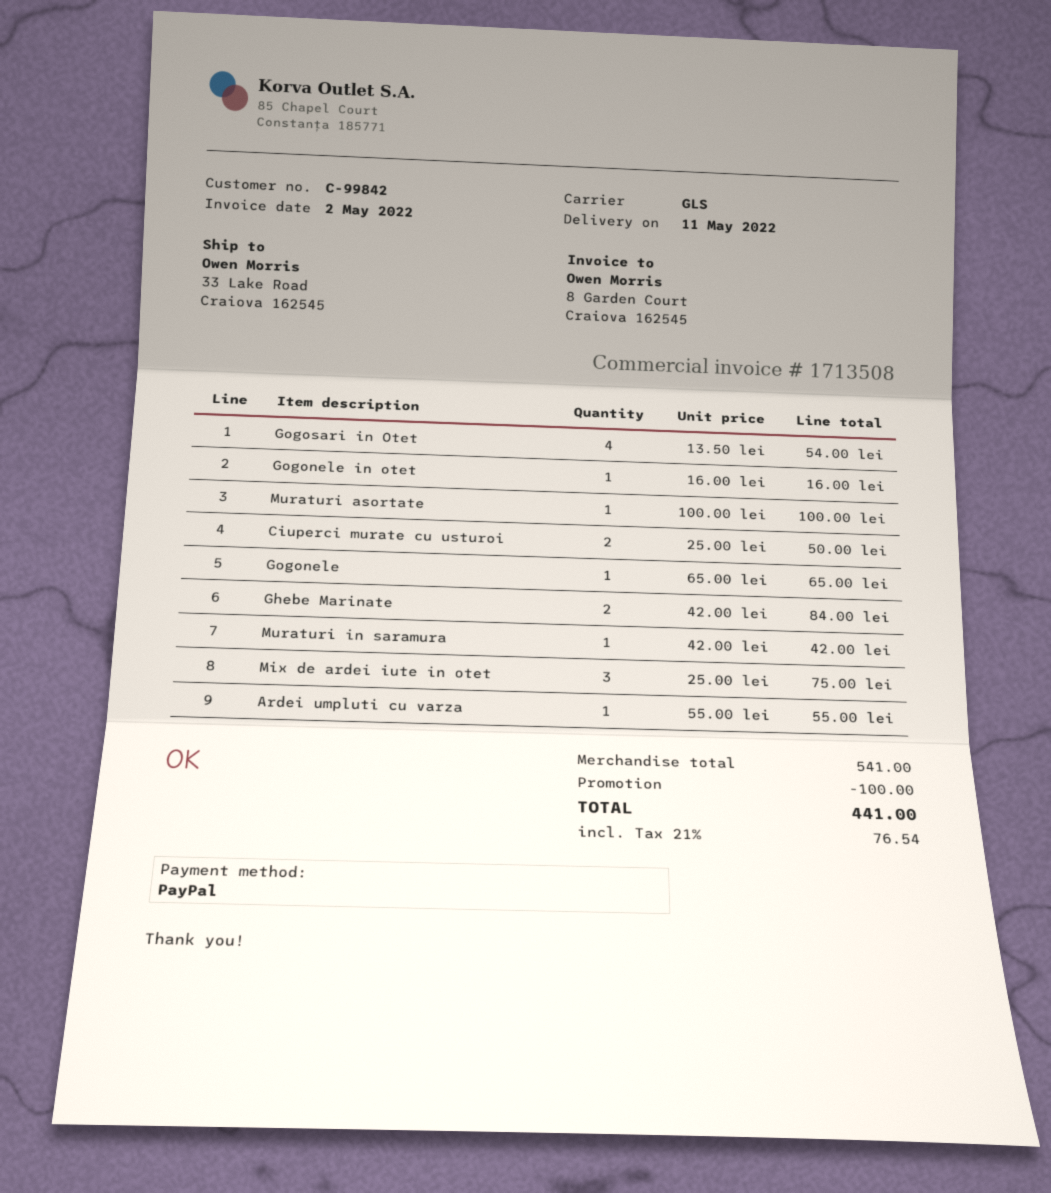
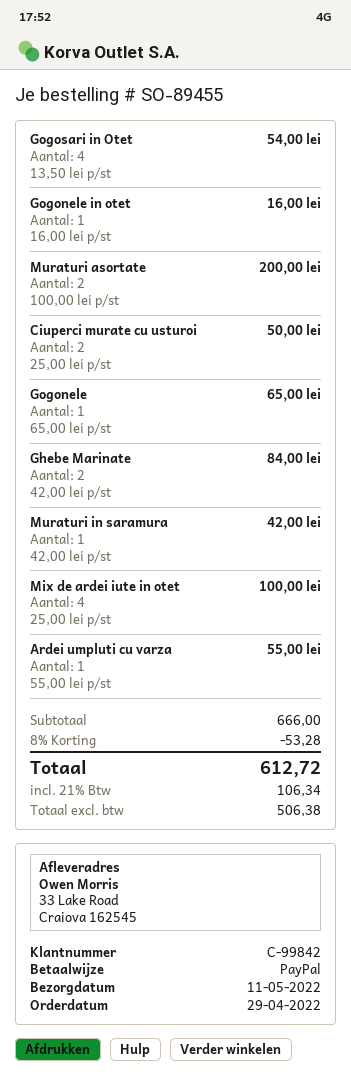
Muraturi asortate: 1 x 100.00 = 100.00 -> 2 x 100.00 = 200.00
Mix de ardei iute in otet: 3 x 25.00 = 75.00 -> 4 x 25.00 = 100.00
subtotal: 541.00 -> 666.00
discount: 100.00 -> 53.28
tax: 21% = 76.54 -> 21% = 106.34
total: 441.00 -> 612.72

